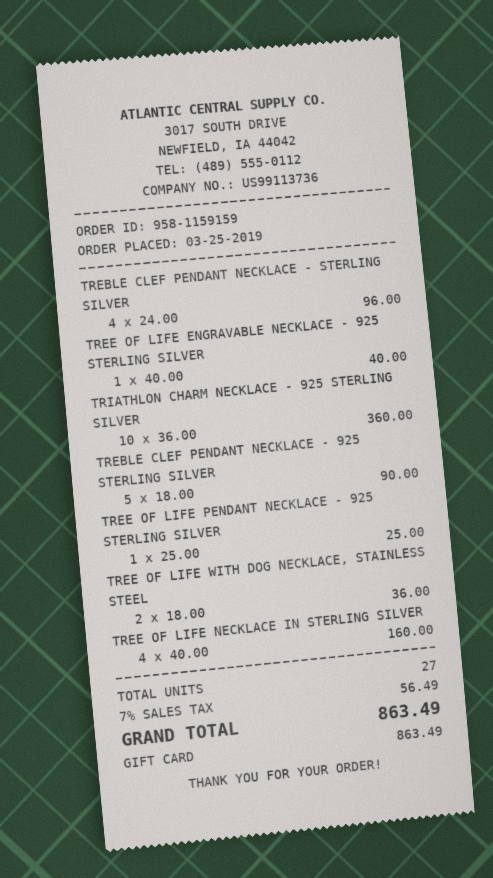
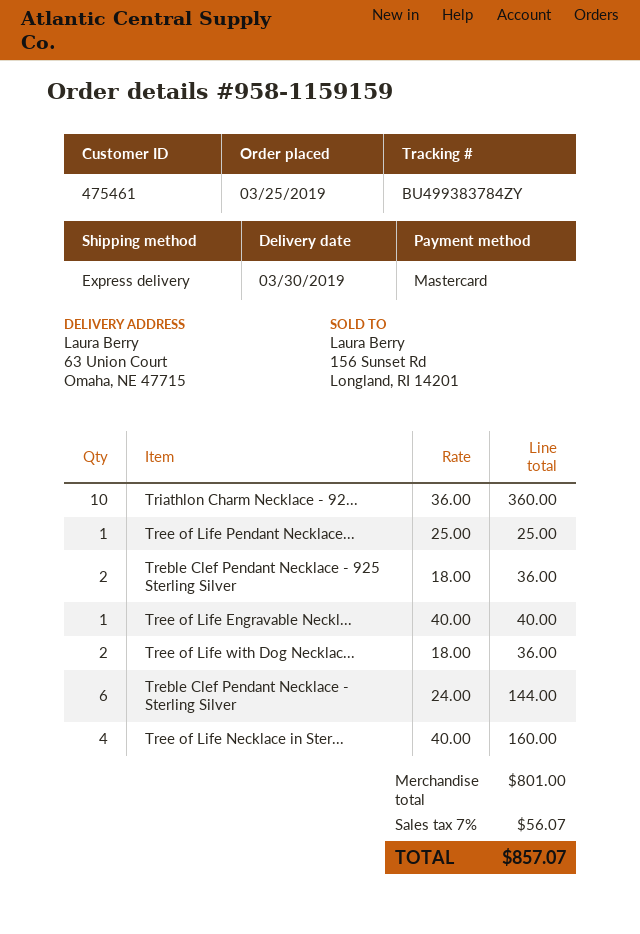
payment method: gift card -> Mastercard
TREBLE CLEF PENDANT NECKLACE - STERLING SILVER: 4 x 24.00 = 96.00 -> 6 x 24.00 = 144.00
TREBLE CLEF PENDANT NECKLACE - 925 STERLING SILVER: 5 x 18.00 = 90.00 -> 2 x 18.00 = 36.00
tax: 7% = 56.49 -> 7% = 56.07
total: 863.49 -> 857.07

